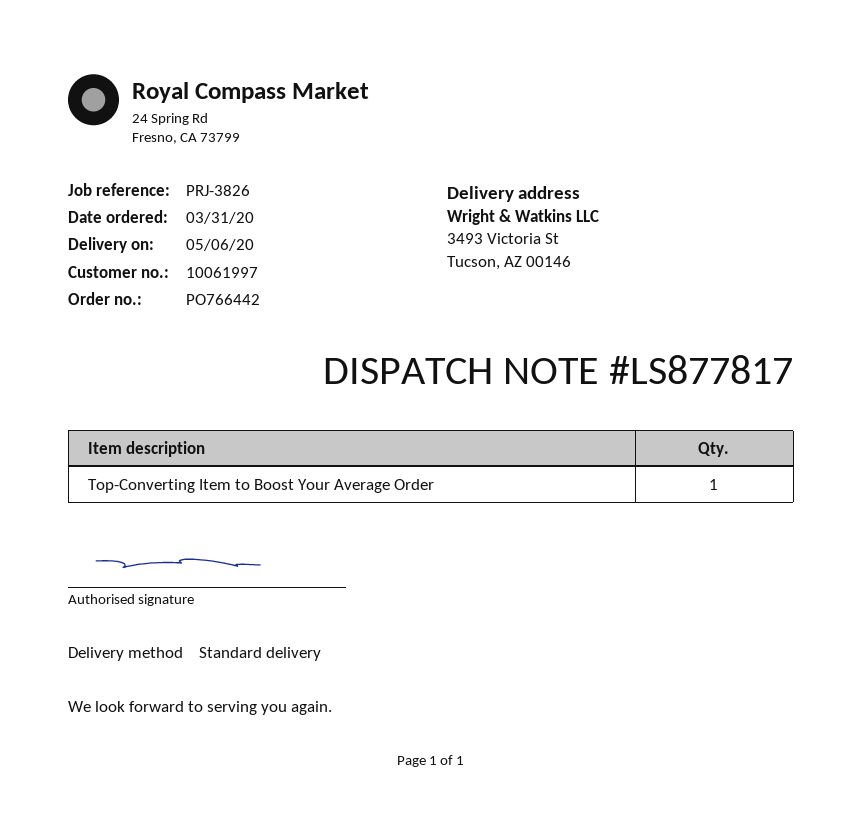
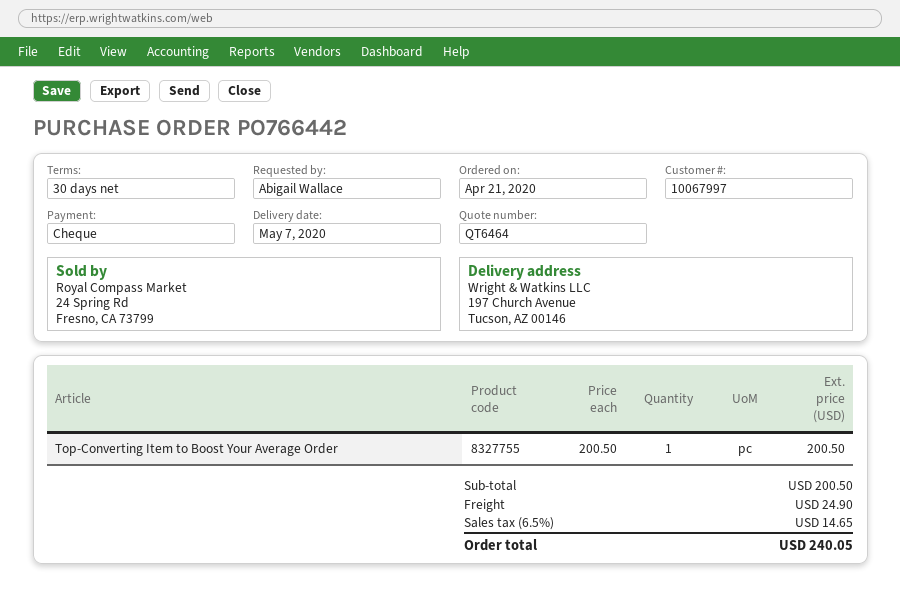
order date: 2020-03-31 -> 2020-04-21
delivery date: 2020-05-06 -> 2020-05-07
customer number: 10061997 -> 10067997
ship to: 3493 Victoria St, Tucson, AZ 00146 -> 197 Church Avenue, Tucson, AZ 00146

